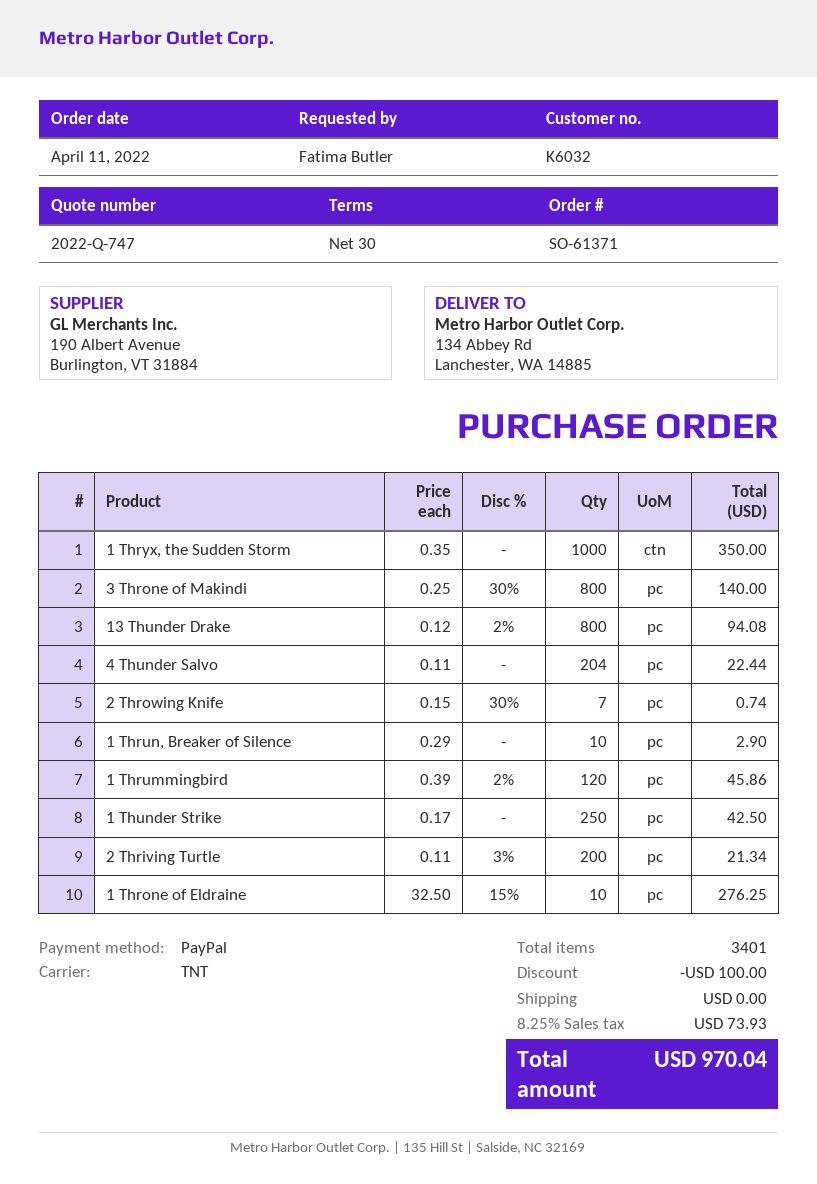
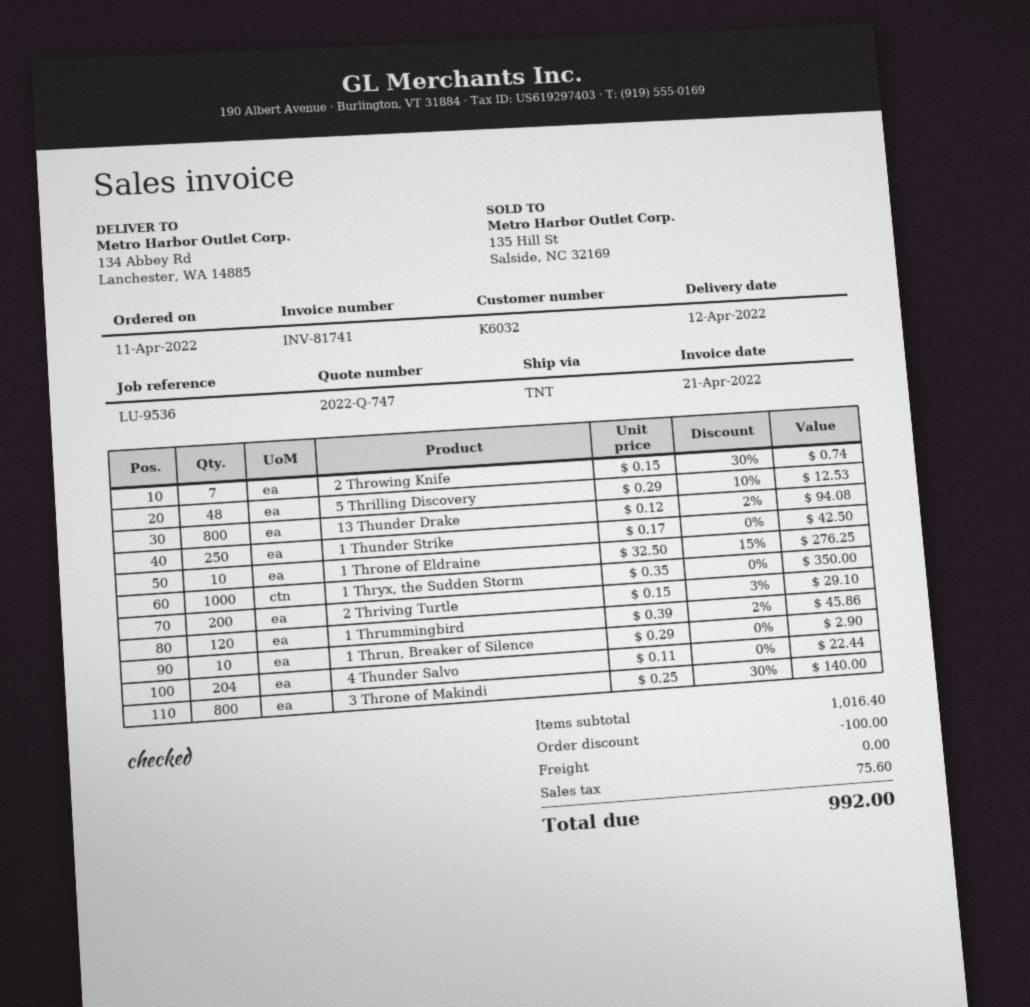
2 Thriving Turtle: 200 x 0.11 - 3% = 21.34 -> 200 x 0.15 - 3% = 29.10
5 Thrilling Discovery: none -> 48 x 0.29 - 10% = 12.53
tax: 73.93 -> 75.60
total: 970.04 -> 992.00

